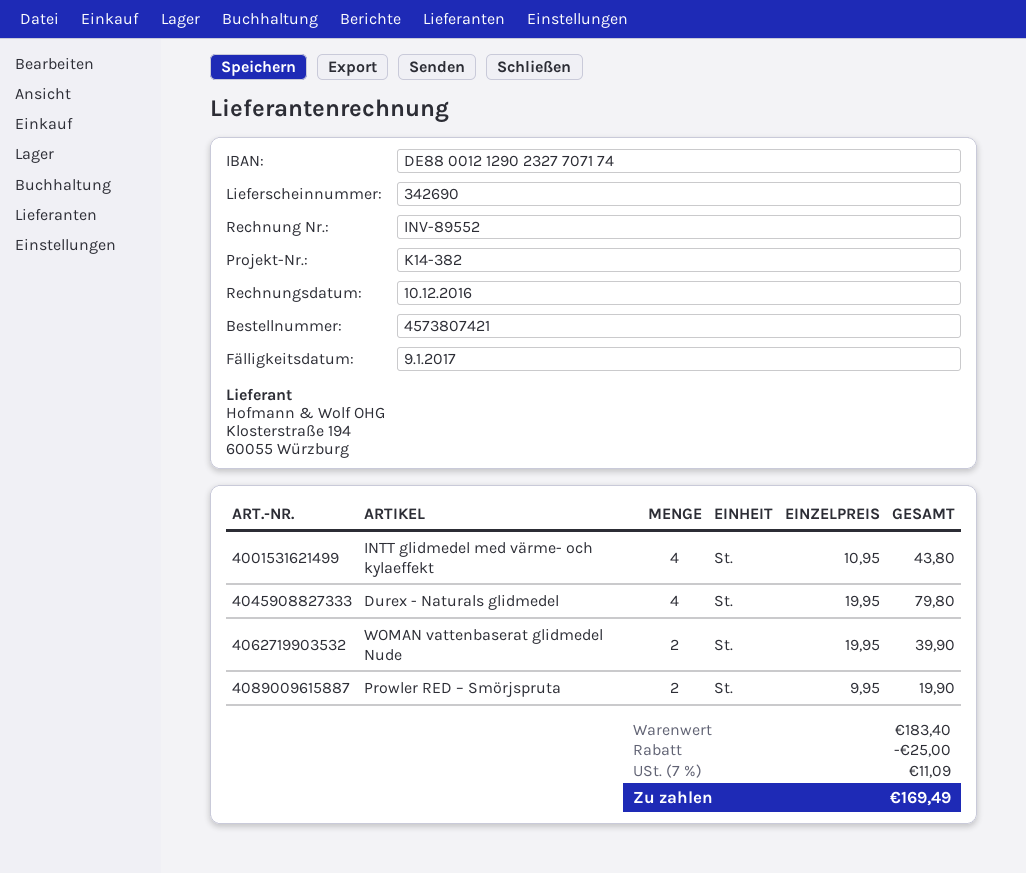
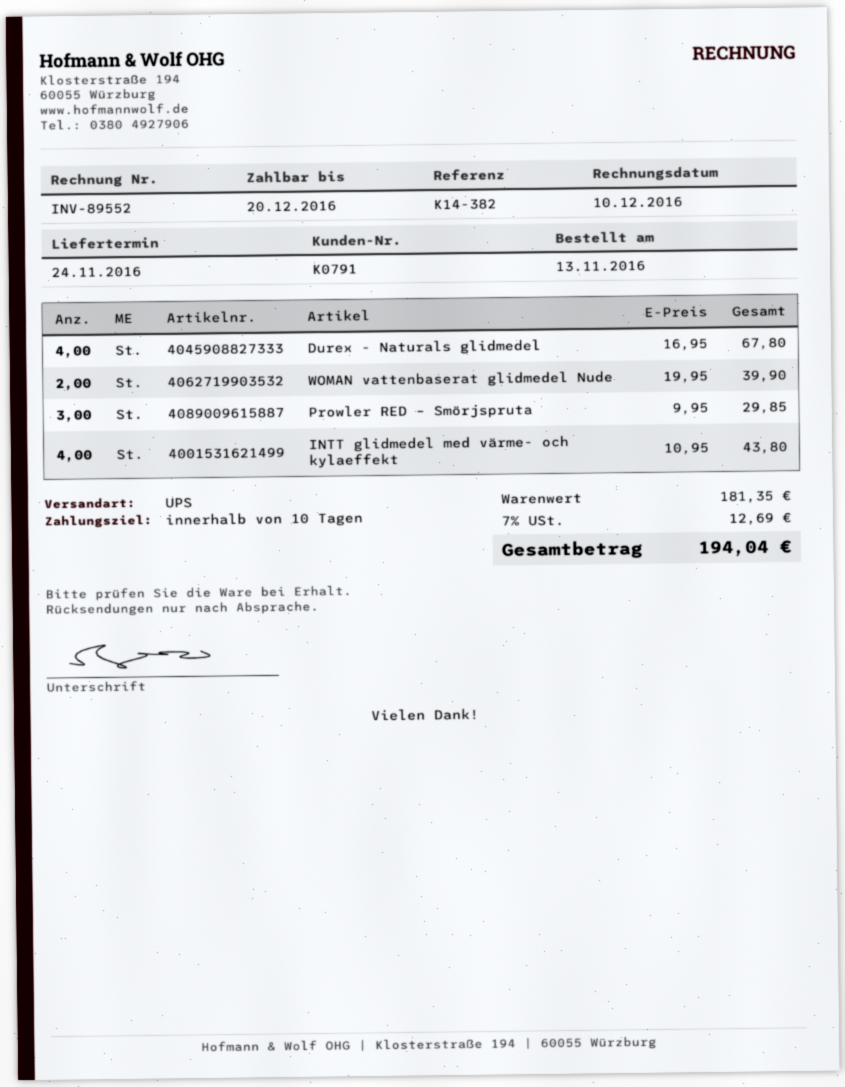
due date: 2017-01-09 -> 2016-12-20
Durex - Naturals glidmedel: 4 x 19.95 = 79.80 -> 4 x 16.95 = 67.80
Prowler RED – Smörjspruta: 2 x 9.95 = 19.90 -> 3 x 9.95 = 29.85
subtotal: 183.40 -> 181.35
discount: 25.00 -> none
tax: 7% = 11.09 -> 7% = 12.69
total: 169.49 -> 194.04

